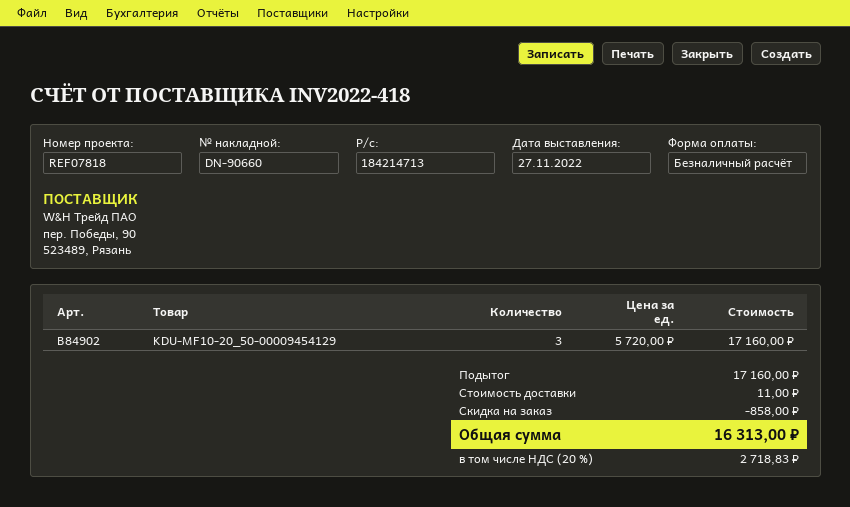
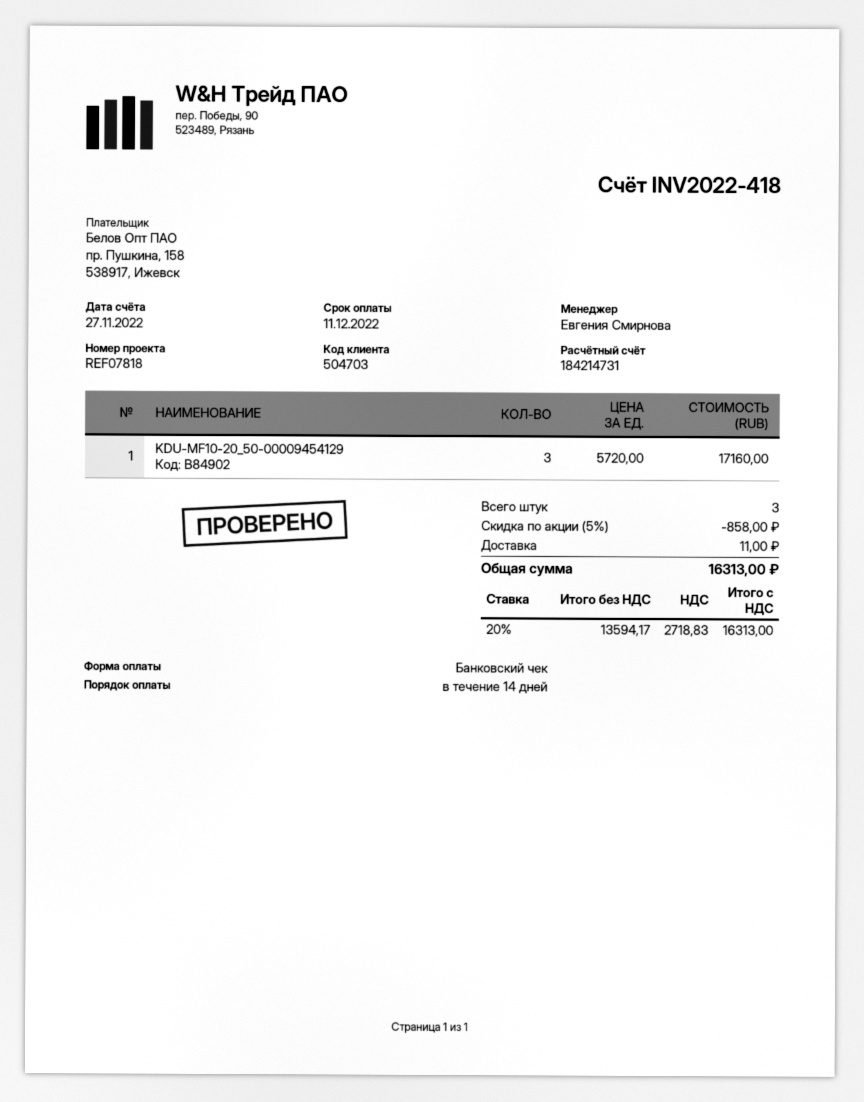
payment method: bank transfer -> cheque
bank account: 184214713 -> 184214731

